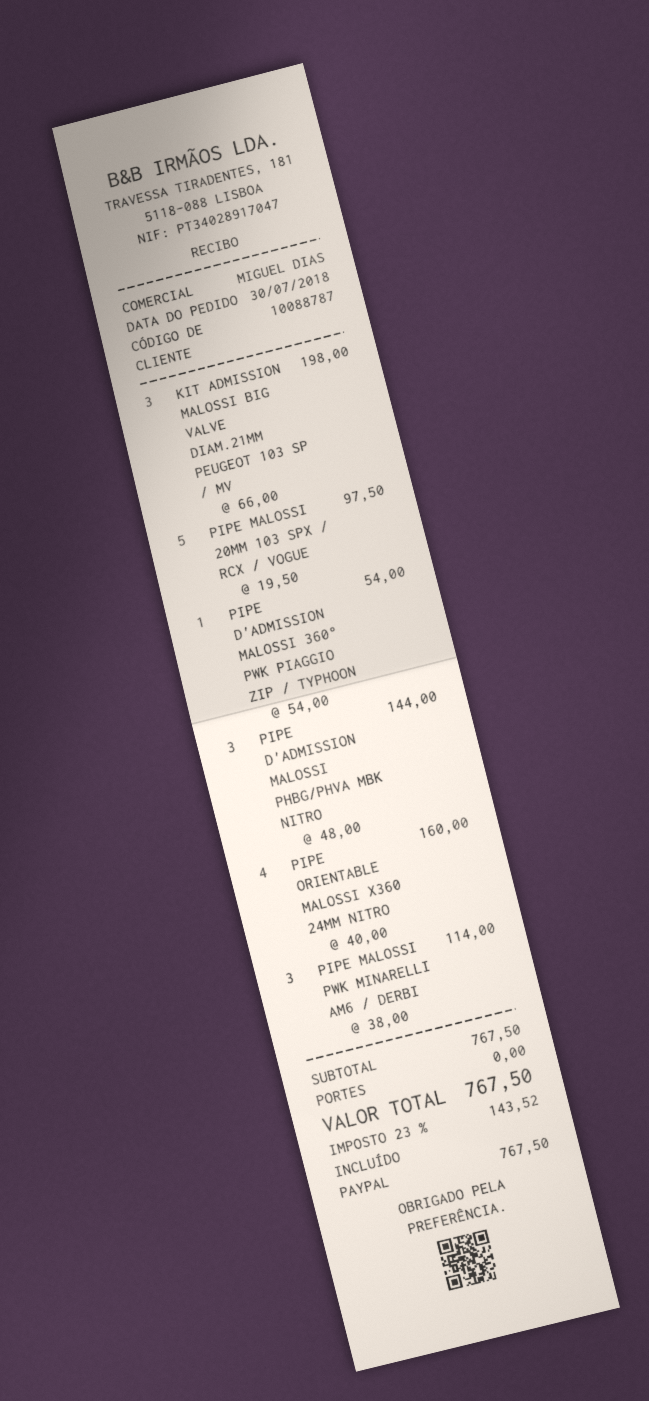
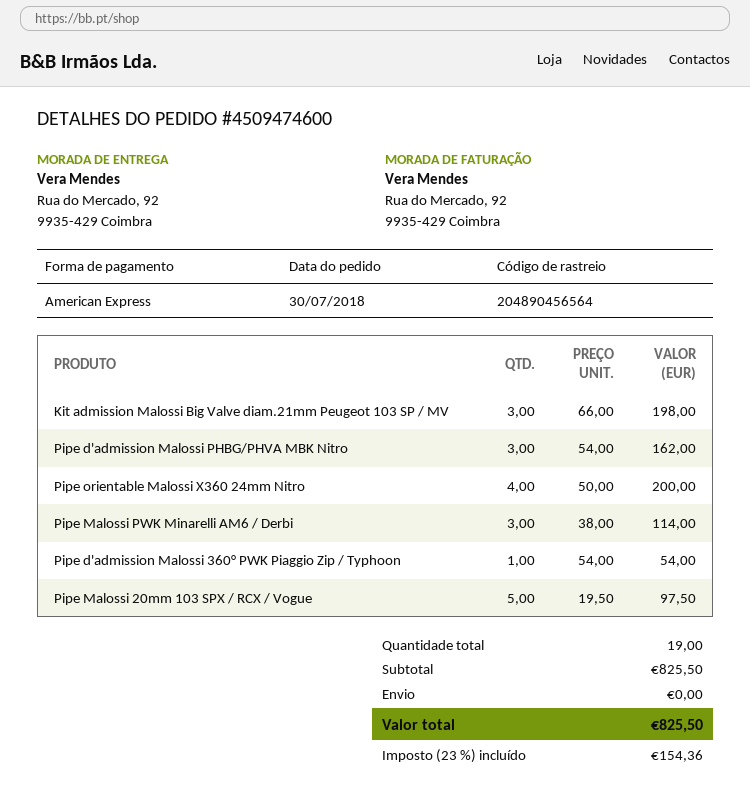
payment method: PayPal -> American Express
PIPE D'ADMISSION MALOSSI PHBG/PHVA MBK NITRO: 3 x 48.00 = 144.00 -> 3 x 54.00 = 162.00
PIPE ORIENTABLE MALOSSI X360 24MM NITRO: 4 x 40.00 = 160.00 -> 4 x 50.00 = 200.00
subtotal: 767.50 -> 825.50
tax: 23% = 143.52 -> 23% = 154.36
total: 767.50 -> 825.50

